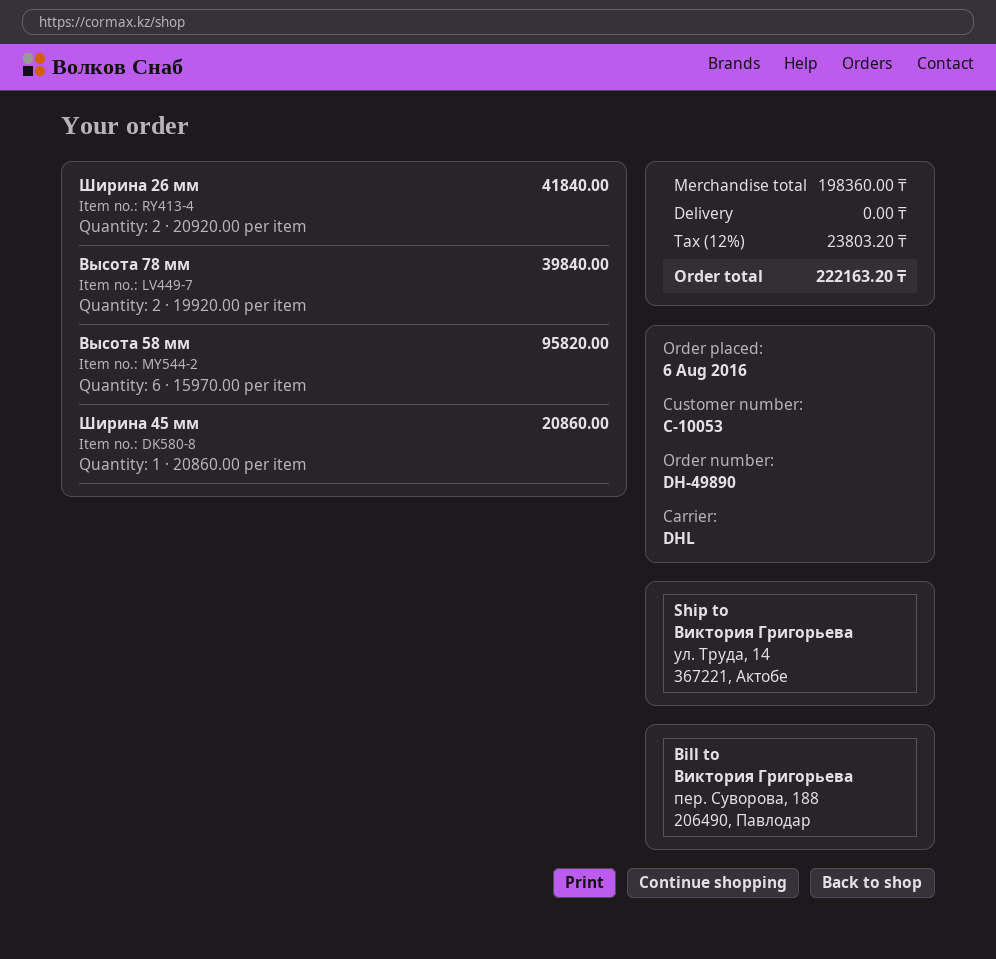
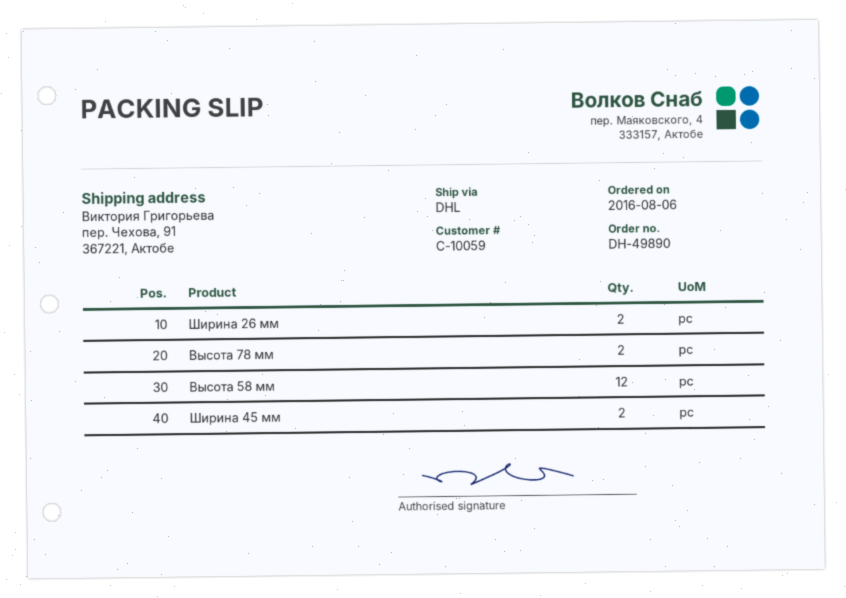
customer number: C-10053 -> C-10059
ship to: ул. Труда, 14, 367221, Актобе -> пер. Чехова, 91, 367221, Актобе
Высота 58 мм: 6 -> 12
Ширина 45 мм: 1 -> 2

